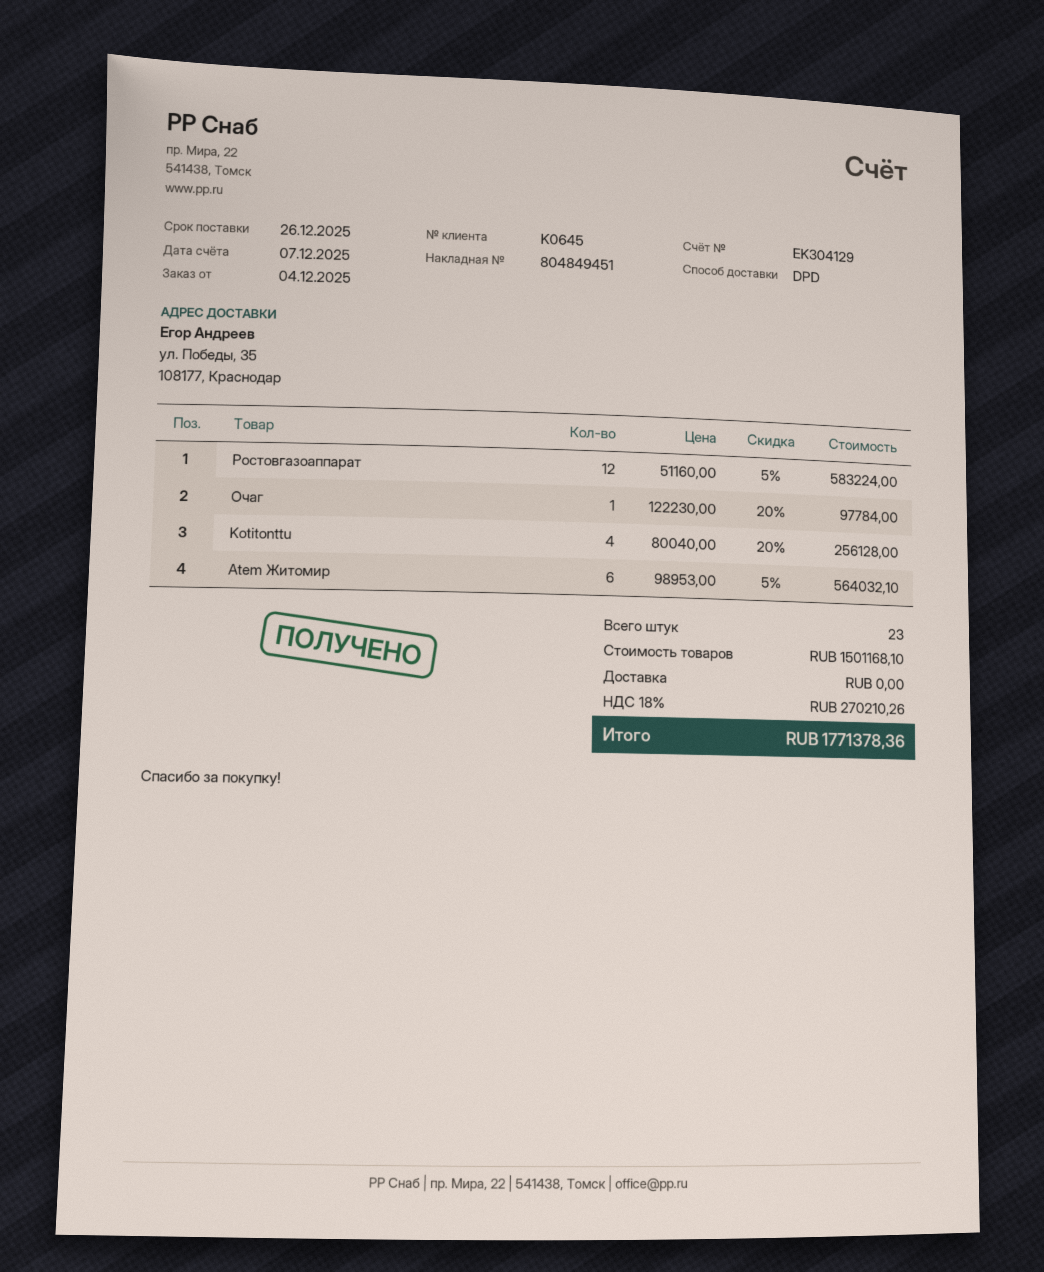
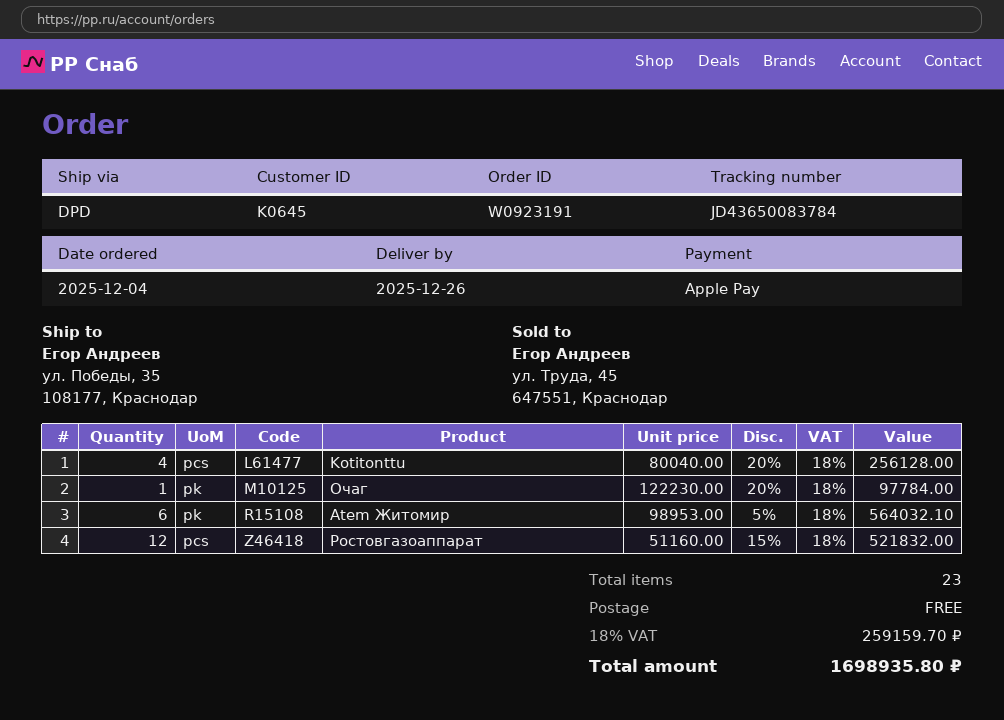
Ростовгазоаппарат: 12 x 51160.00 - 5% = 583224.00 -> 12 x 51160.00 - 15% = 521832.00
tax: 18% = 270210.26 -> 18% = 259159.70
total: 1771378.36 -> 1698935.80

